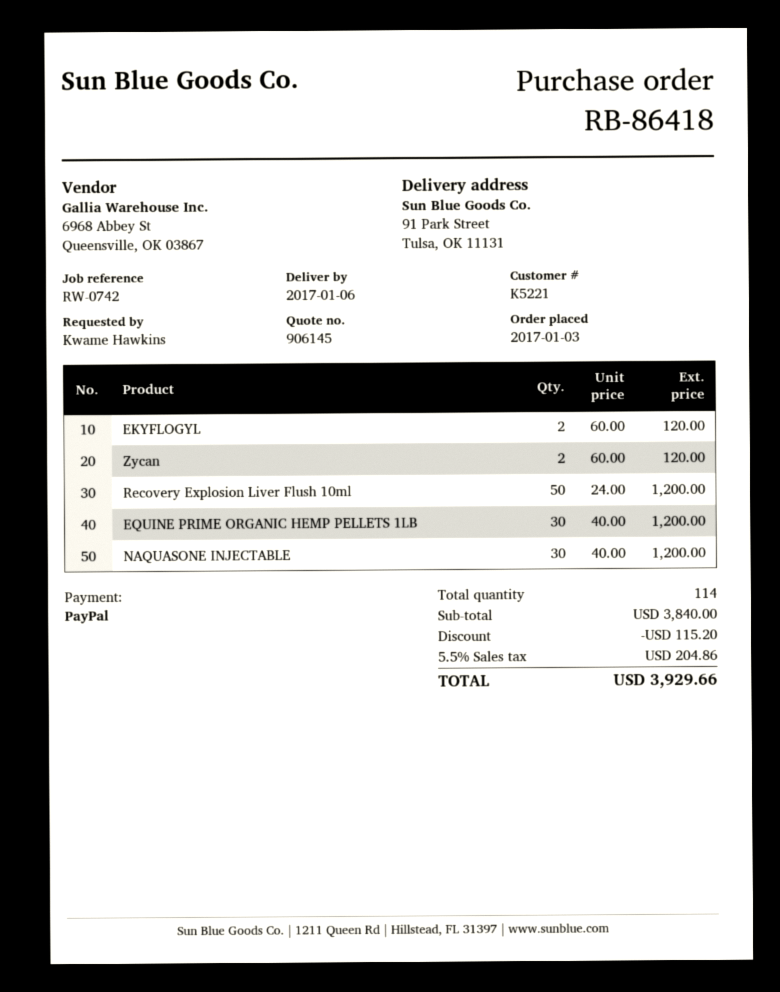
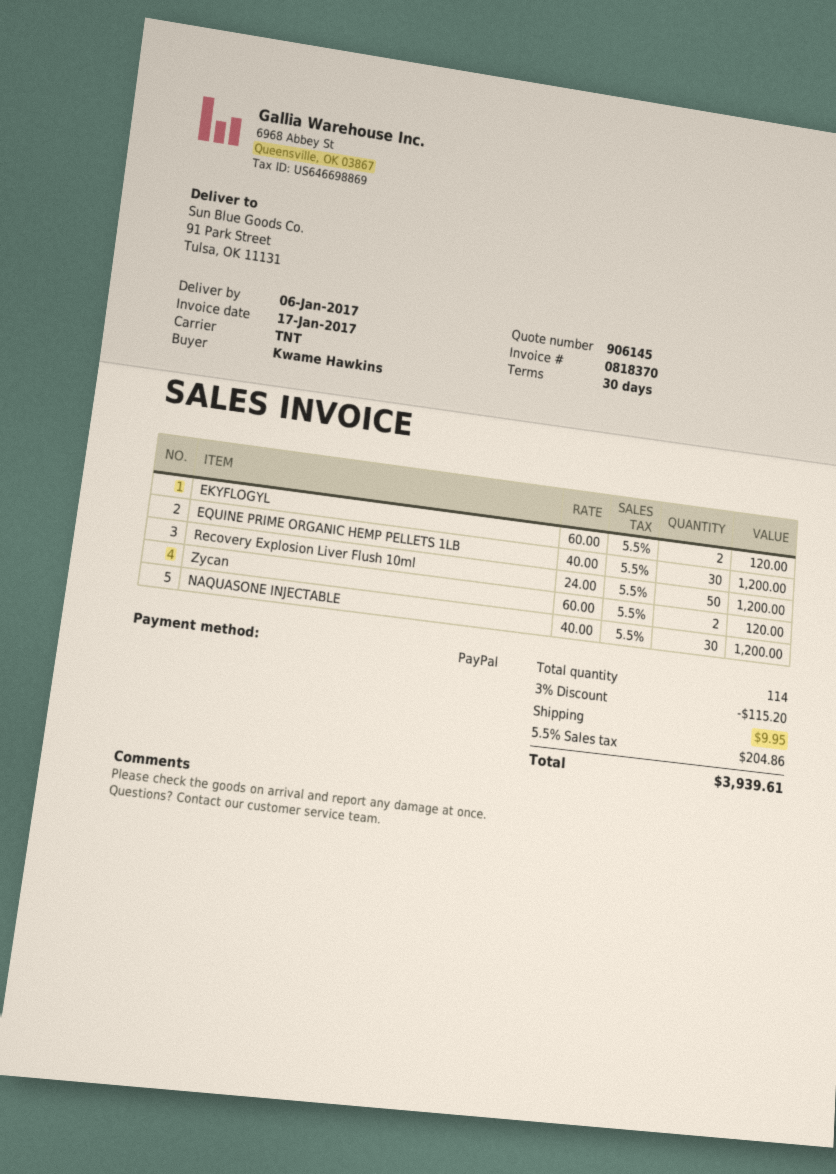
shipping: none -> 9.95
total: 3929.66 -> 3939.61

